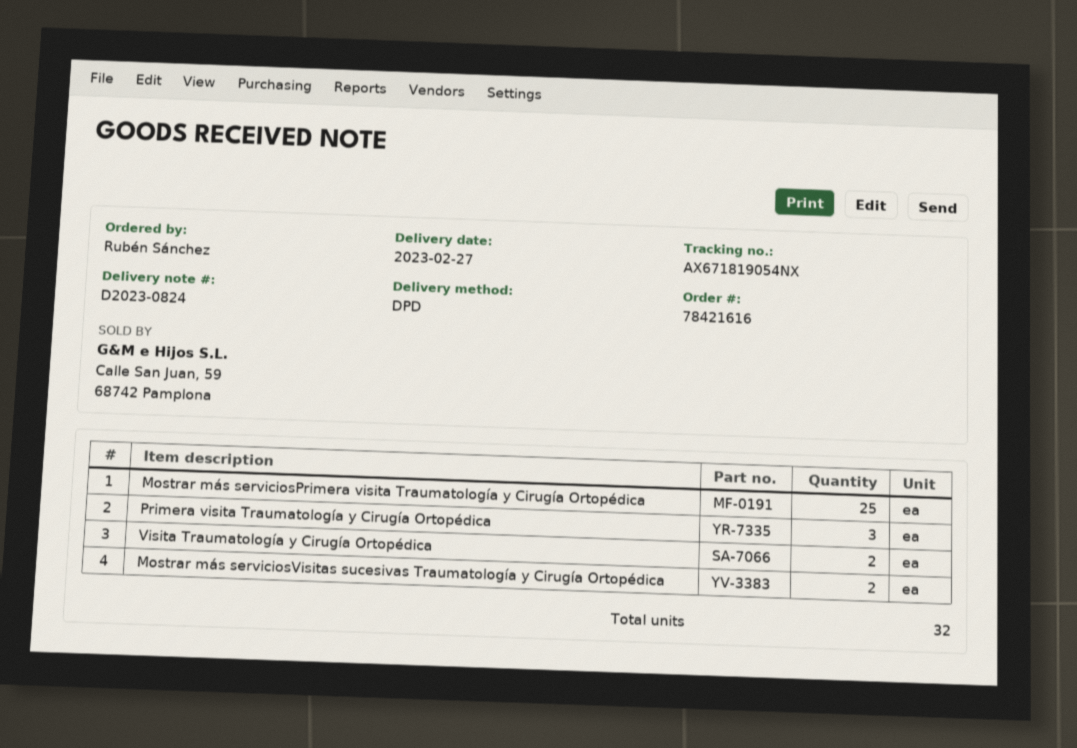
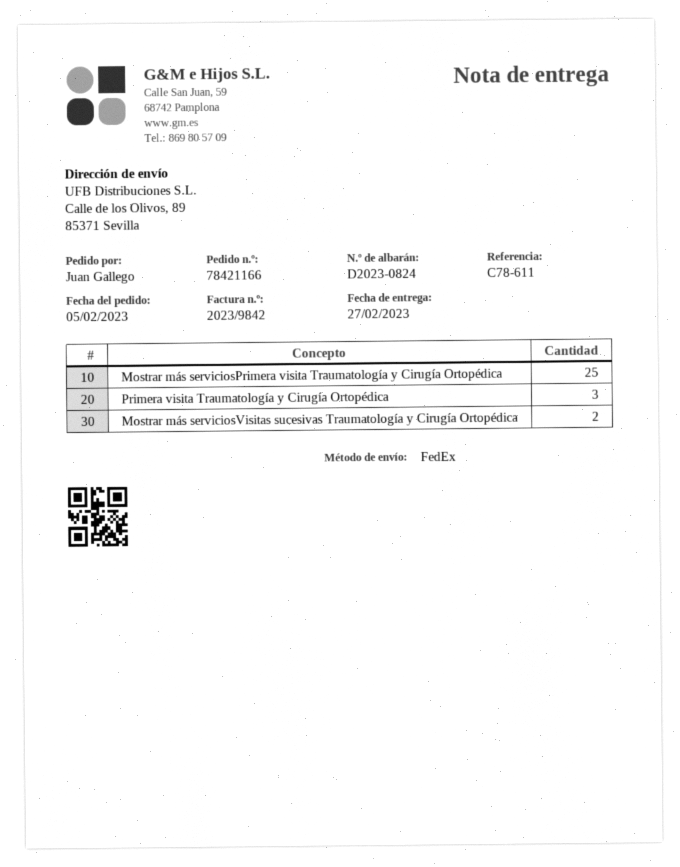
order number: 78421616 -> 78421166
ordered by: Rubén Sánchez -> Juan Gallego
shipping method: DPD -> FedEx
Visita Traumatología y Cirugía Ortopédica: 2 -> none

